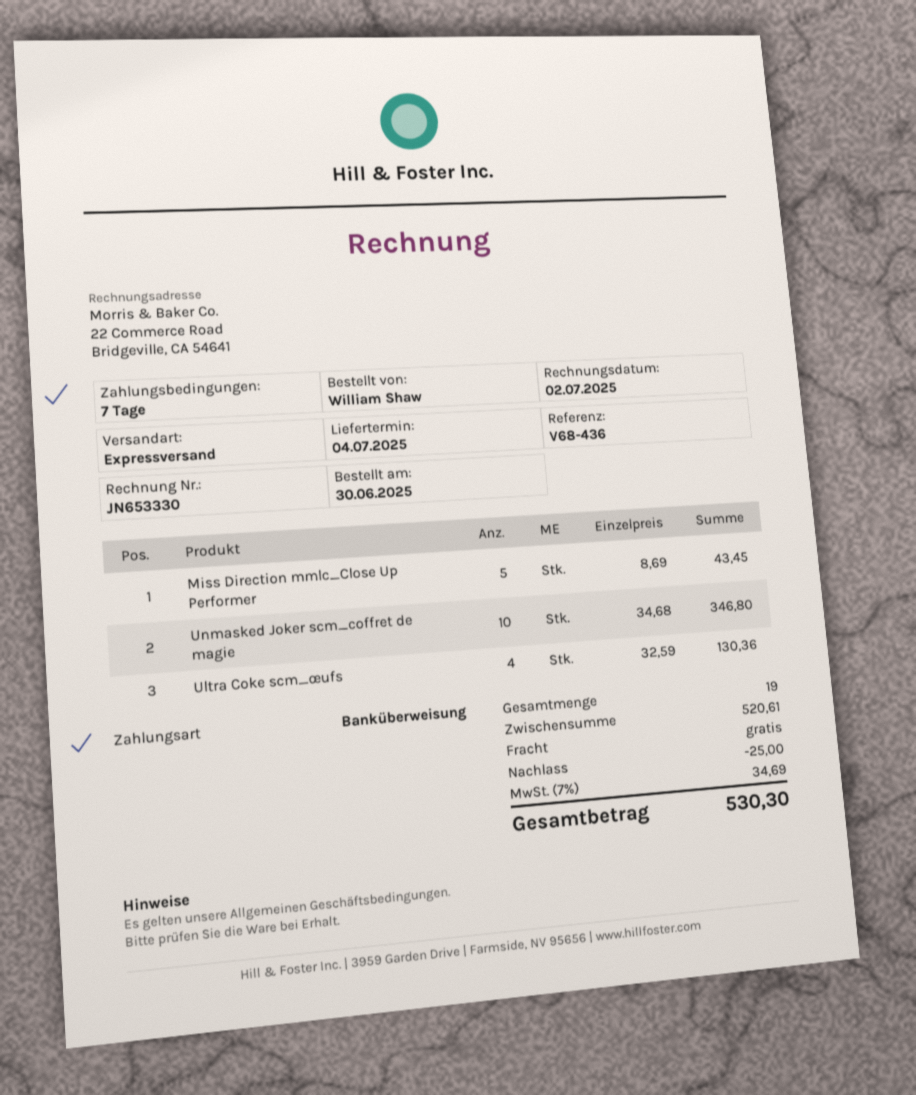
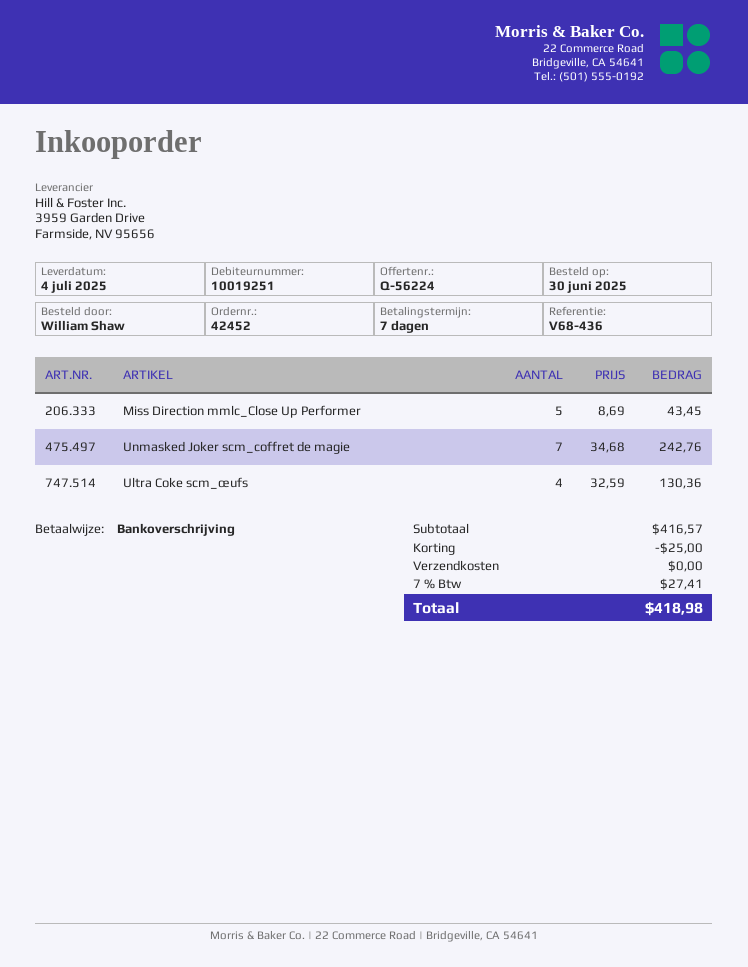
Unmasked Joker scm_coffret de magie: 10 x 34.68 = 346.80 -> 7 x 34.68 = 242.76
subtotal: 520.61 -> 416.57
tax: 7% = 34.69 -> 7% = 27.41
total: 530.30 -> 418.98

